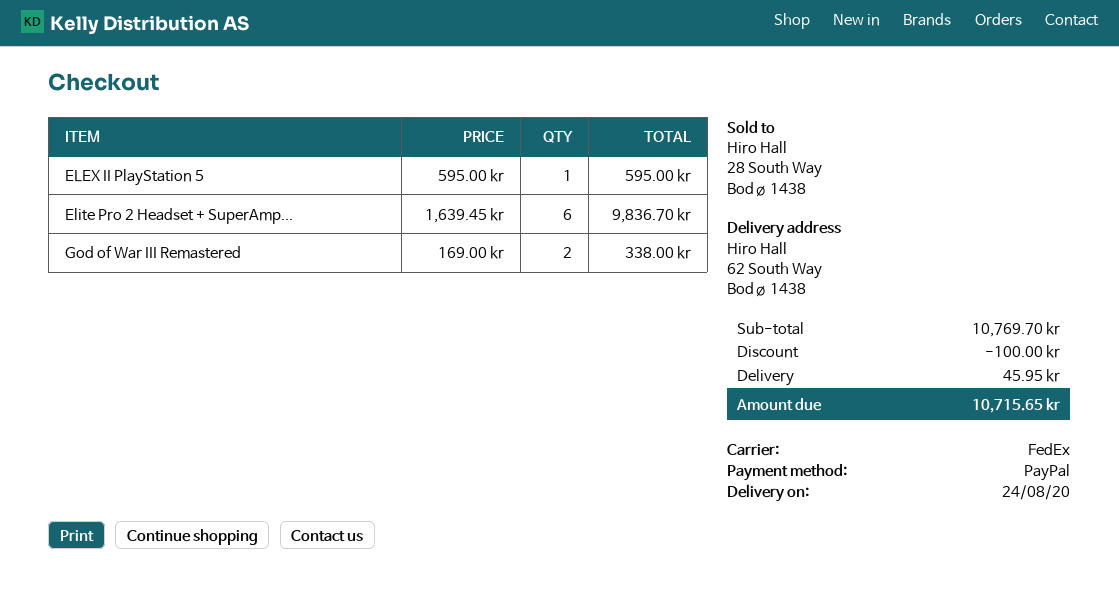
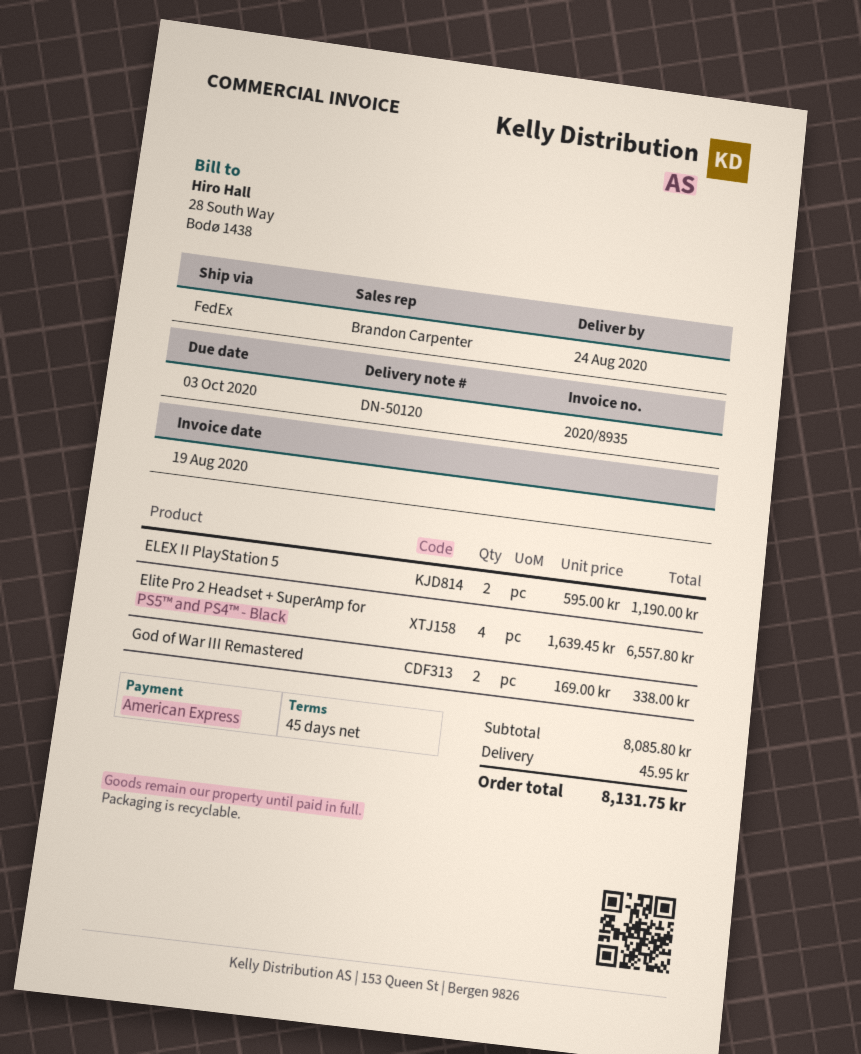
payment method: PayPal -> American Express
ELEX II PlayStation 5: 1 x 595.00 = 595.00 -> 2 x 595.00 = 1190.00
Elite Pro 2 Headset + SuperAmp...: 6 x 1639.45 = 9836.70 -> 4 x 1639.45 = 6557.80
subtotal: 10769.70 -> 8085.80
discount: 100.00 -> none
total: 10715.65 -> 8131.75

